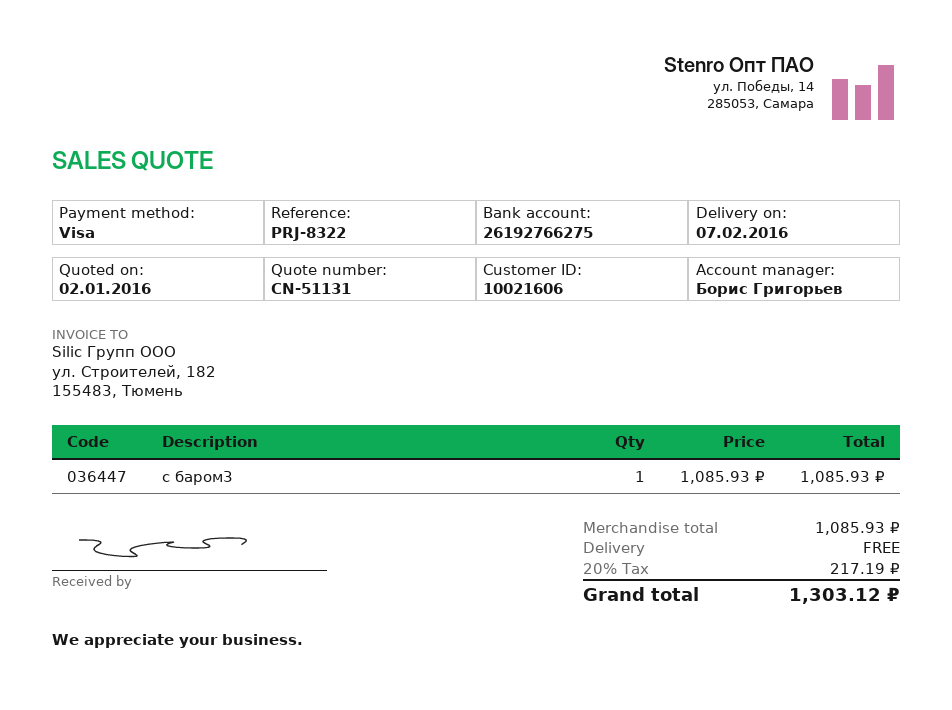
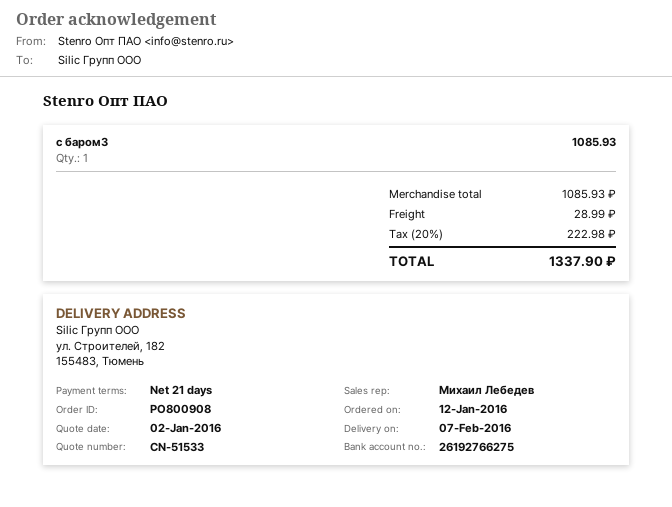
quote number: CN-51131 -> CN-51533
sales rep: Борис Григорьев -> Михаил Лебедев
shipping: 0.00 -> 28.99
tax: 20% = 217.19 -> 20% = 222.98
total: 1303.12 -> 1337.90

